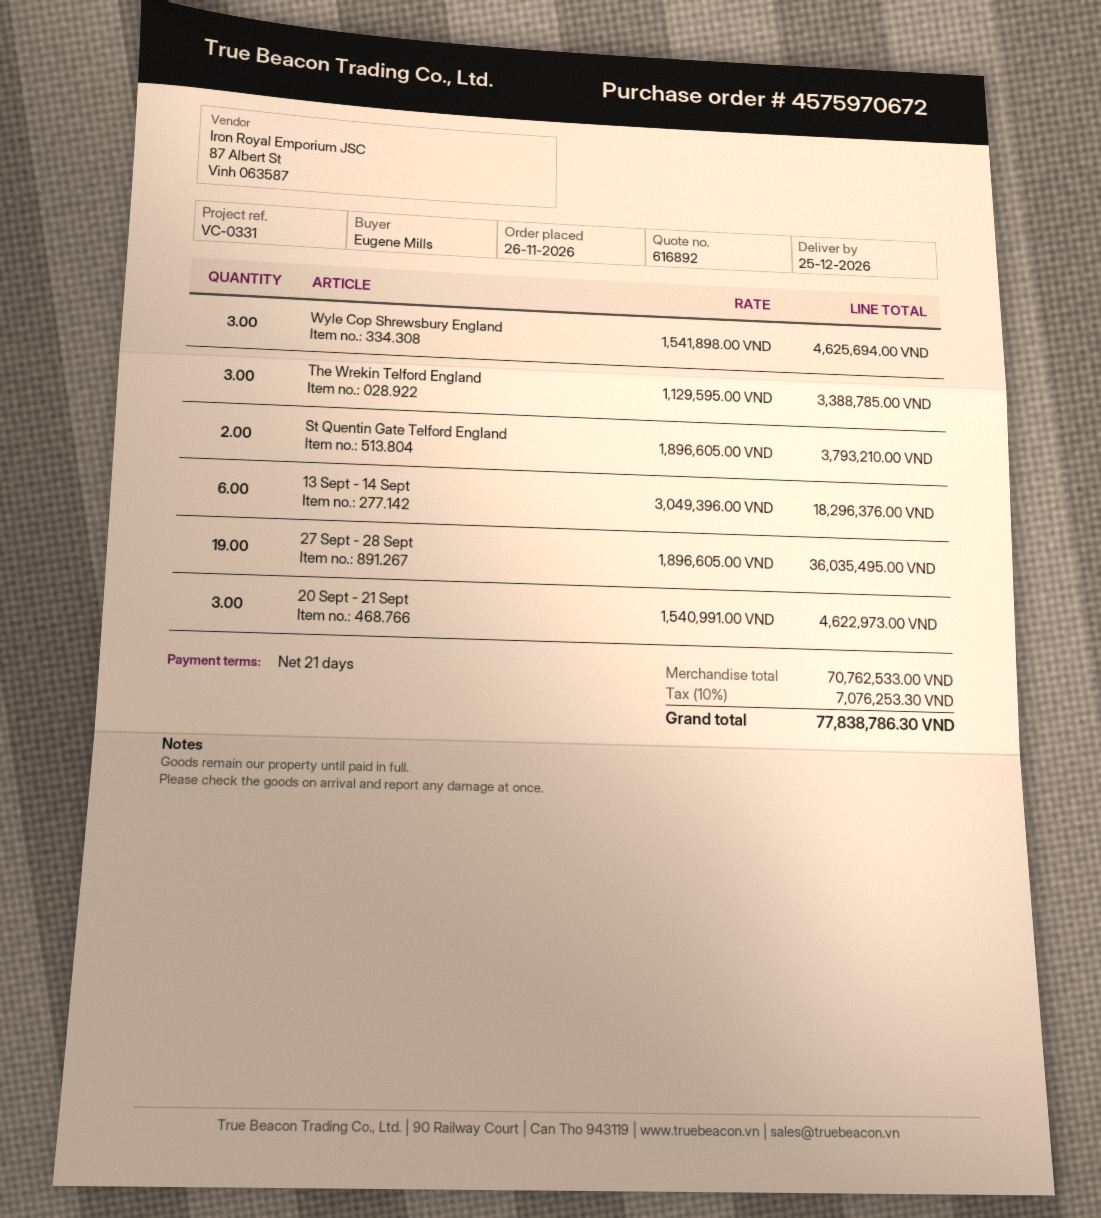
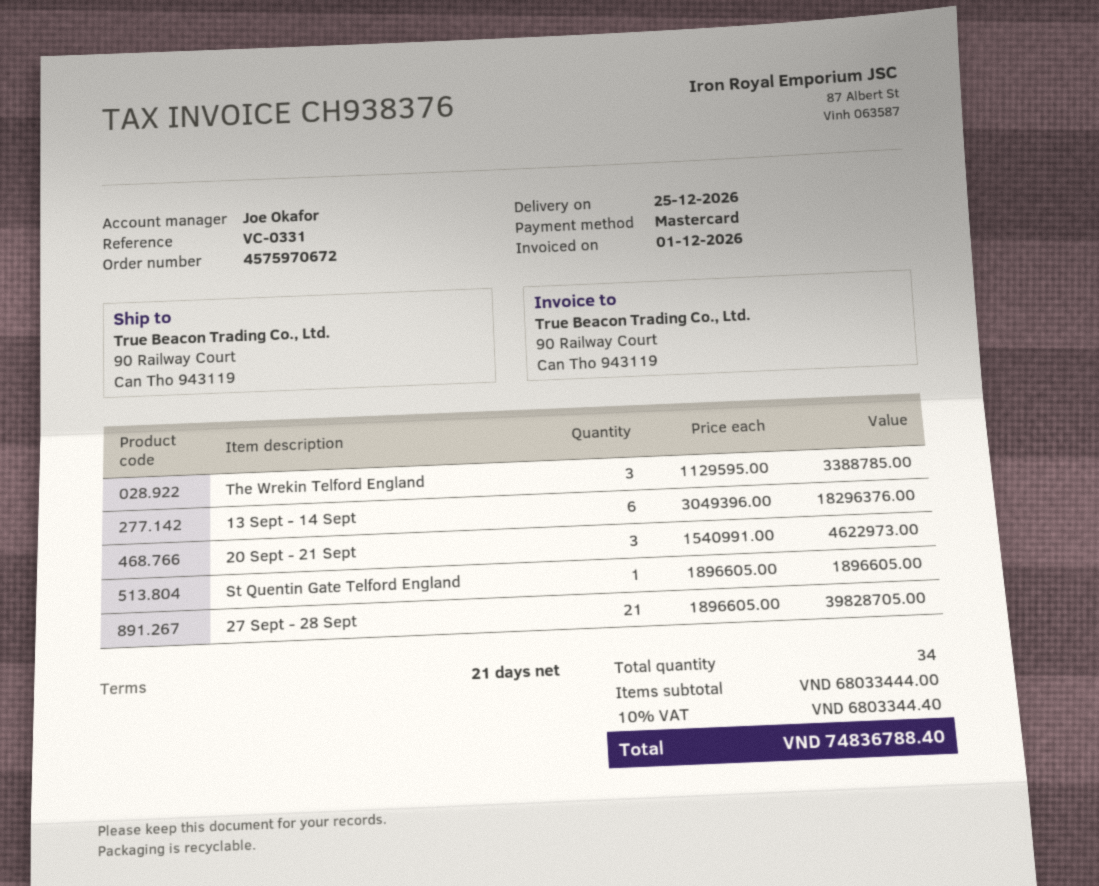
Wyle Cop Shrewsbury England: 3 x 1541898.00 = 4625694.00 -> none
St Quentin Gate Telford England: 2 x 1896605.00 = 3793210.00 -> 1 x 1896605.00 = 1896605.00
27 Sept - 28 Sept: 19 x 1896605.00 = 36035495.00 -> 21 x 1896605.00 = 39828705.00
subtotal: 70762533.00 -> 68033444.00
tax: 10% = 7076253.30 -> 10% = 6803344.40
total: 77838786.30 -> 74836788.40

